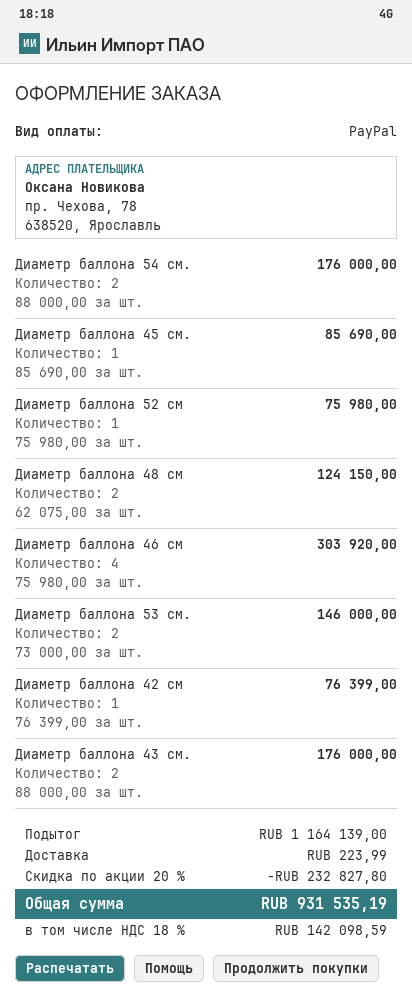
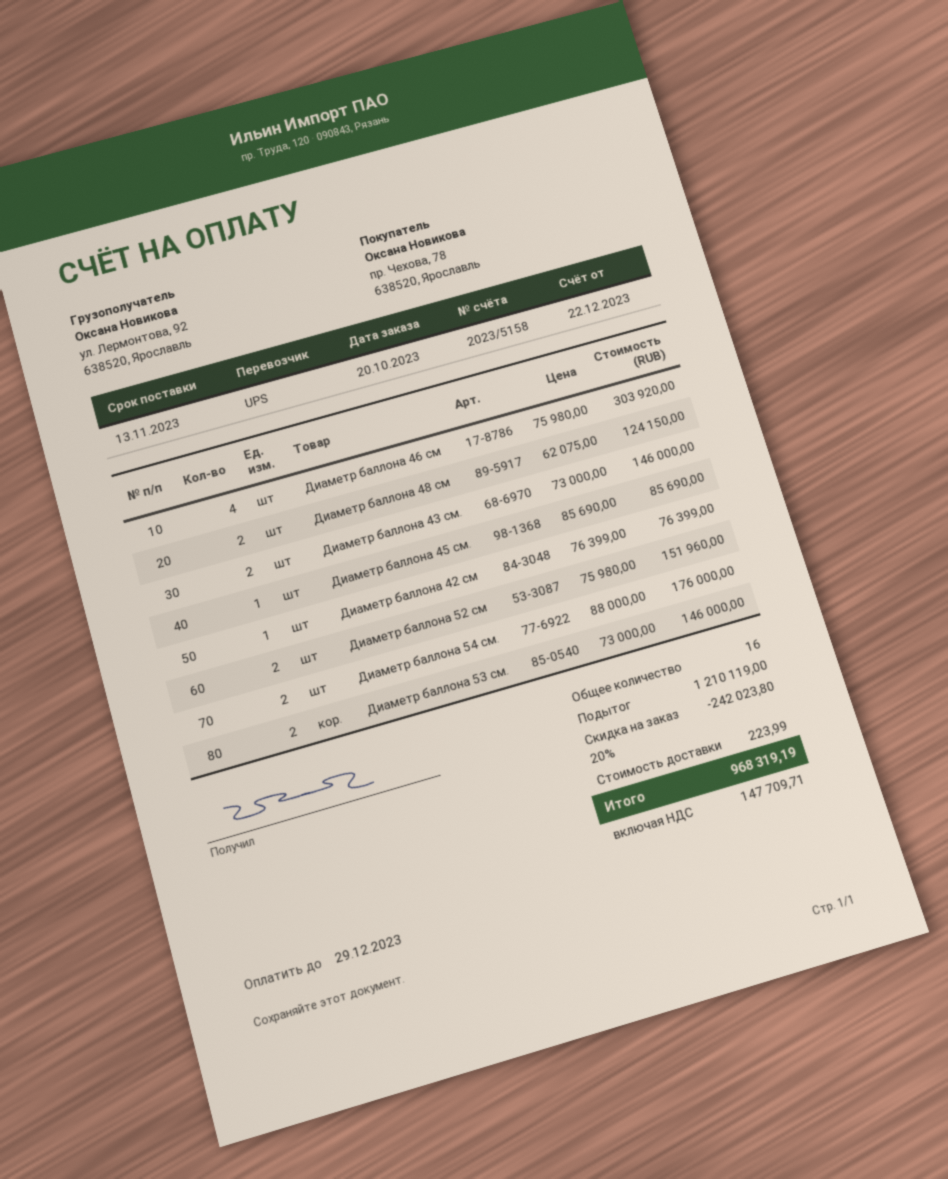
Диаметр баллона 52 см: 1 x 75980.00 = 75980.00 -> 2 x 75980.00 = 151960.00
Диаметр баллона 43 см.: 2 x 88000.00 = 176000.00 -> 2 x 73000.00 = 146000.00
subtotal: 1164139.00 -> 1210119.00
discount: 20% = 232827.80 -> 20% = 242023.80
tax: 142098.59 -> 147709.71
total: 931535.19 -> 968319.19

